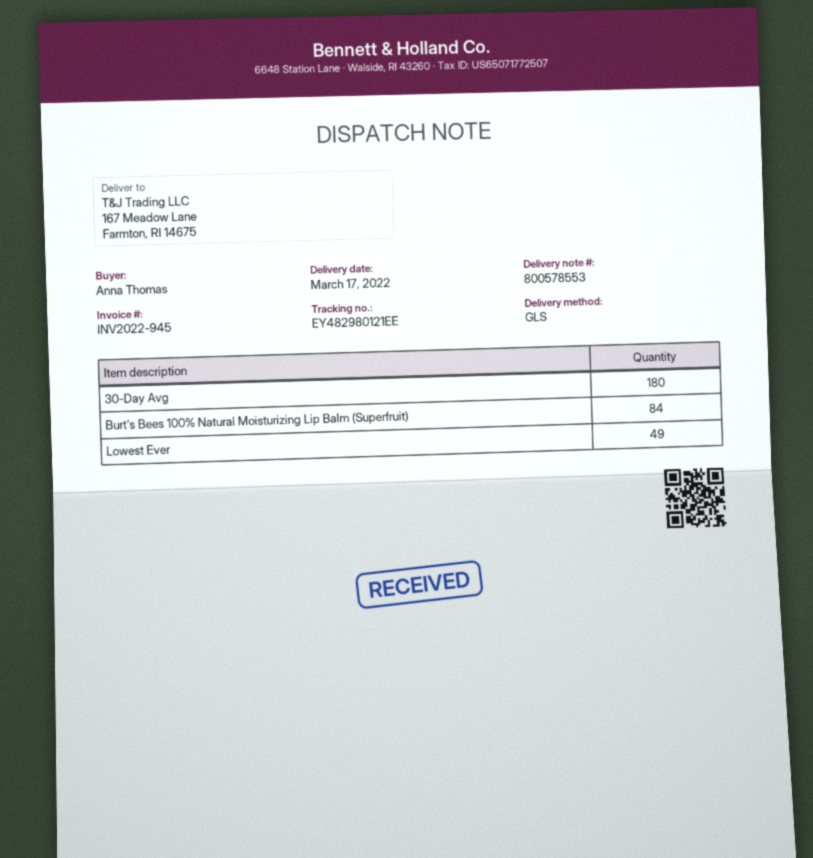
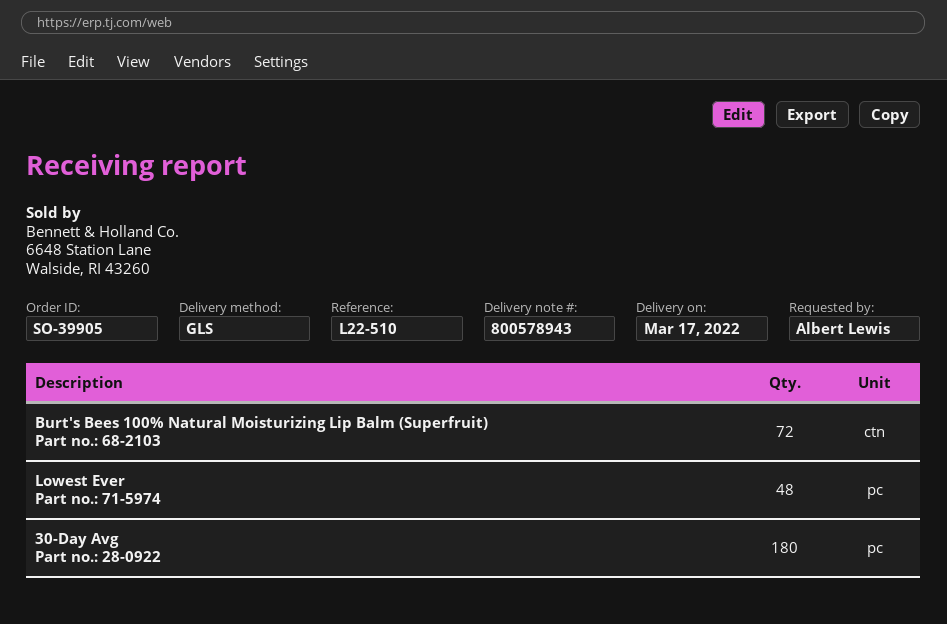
delivery note number: 800578553 -> 800578943
ordered by: Anna Thomas -> Albert Lewis
Burt's Bees 100% Natural Moisturizing Lip Balm (Superfruit): 84 -> 72
Lowest Ever: 49 -> 48

